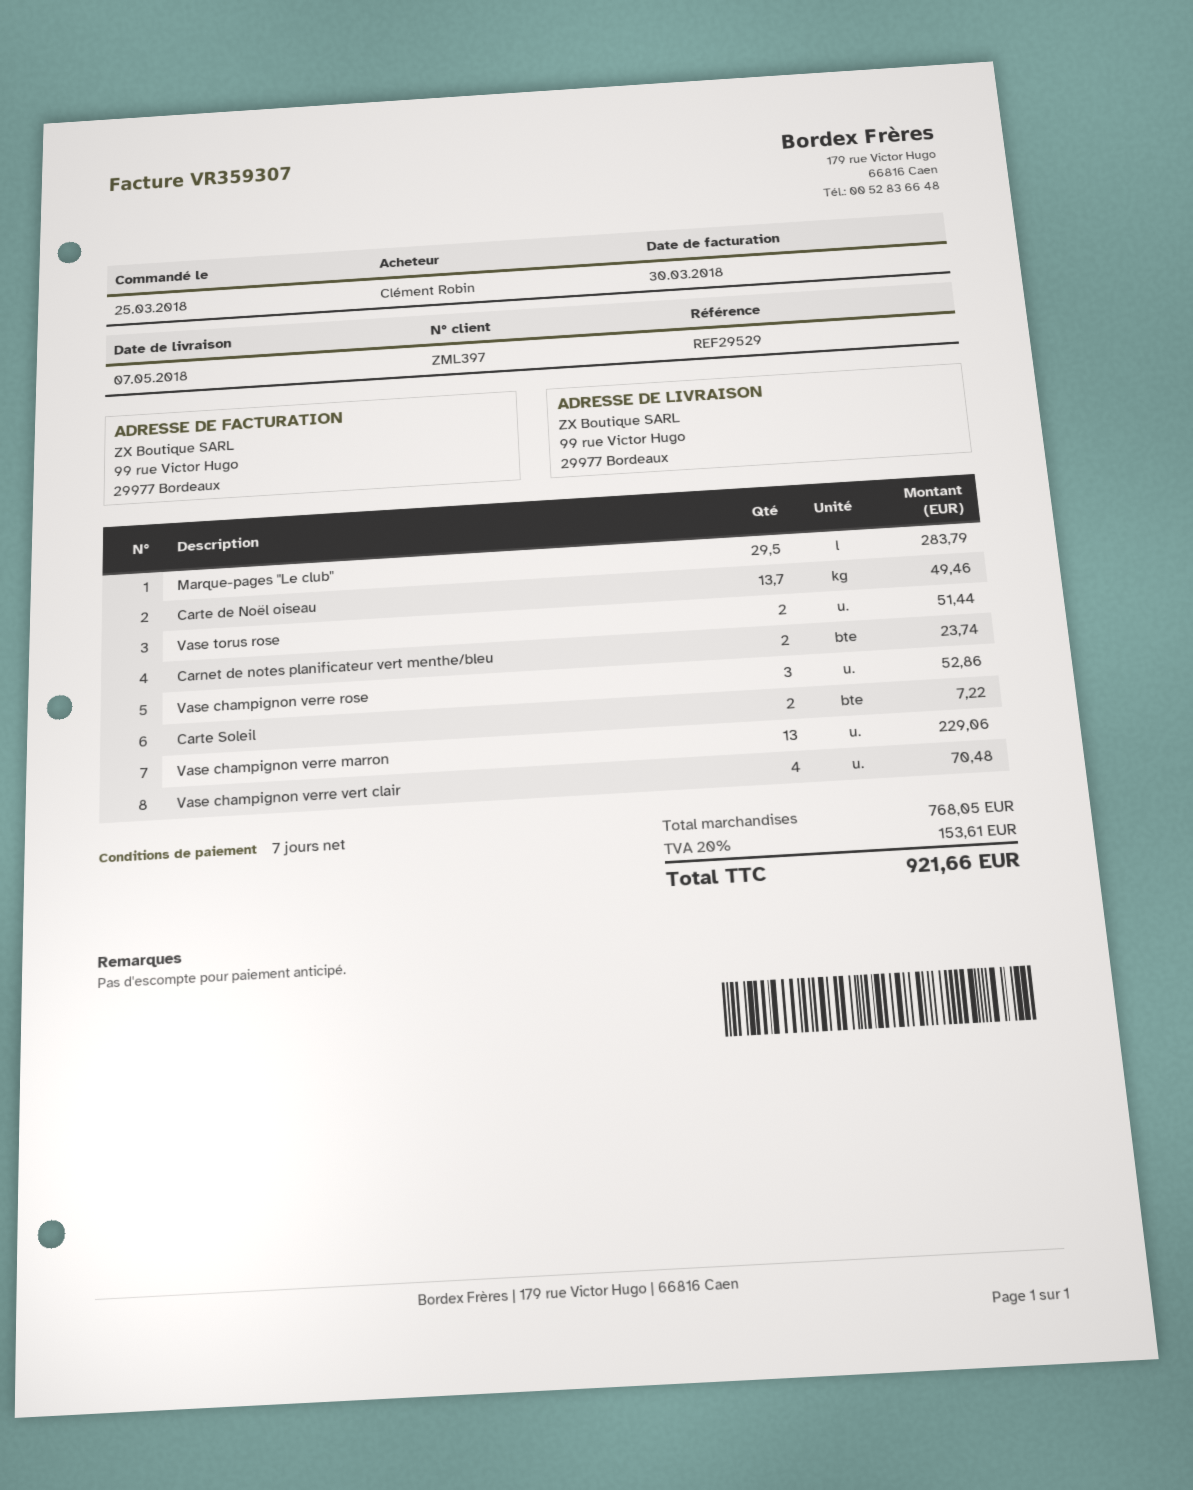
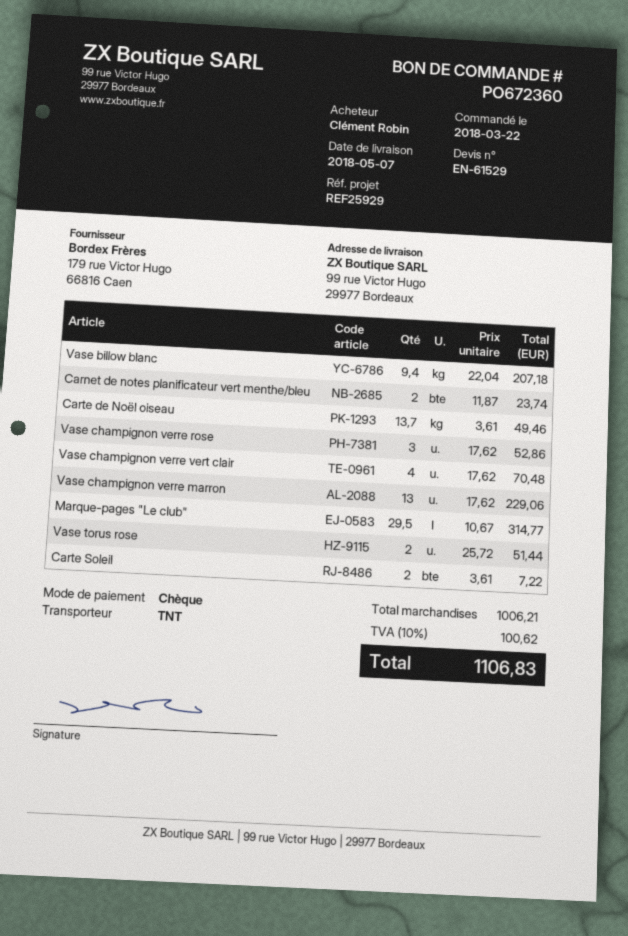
order date: 2018-03-25 -> 2018-03-22
reference: REF29529 -> REF25929
Marque-pages "Le club": 29.5 for 283.79 -> 29.5 for 314.77
Vase billow blanc: none -> 9.4 for 207.18
subtotal: 768.05 -> 1006.21
tax: 20% = 153.61 -> 10% = 100.62
total: 921.66 -> 1106.83

